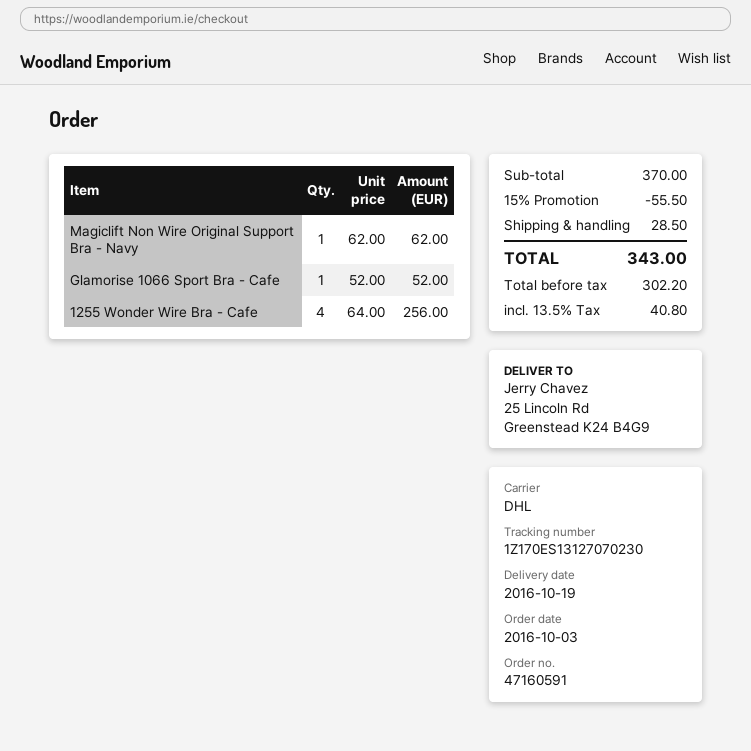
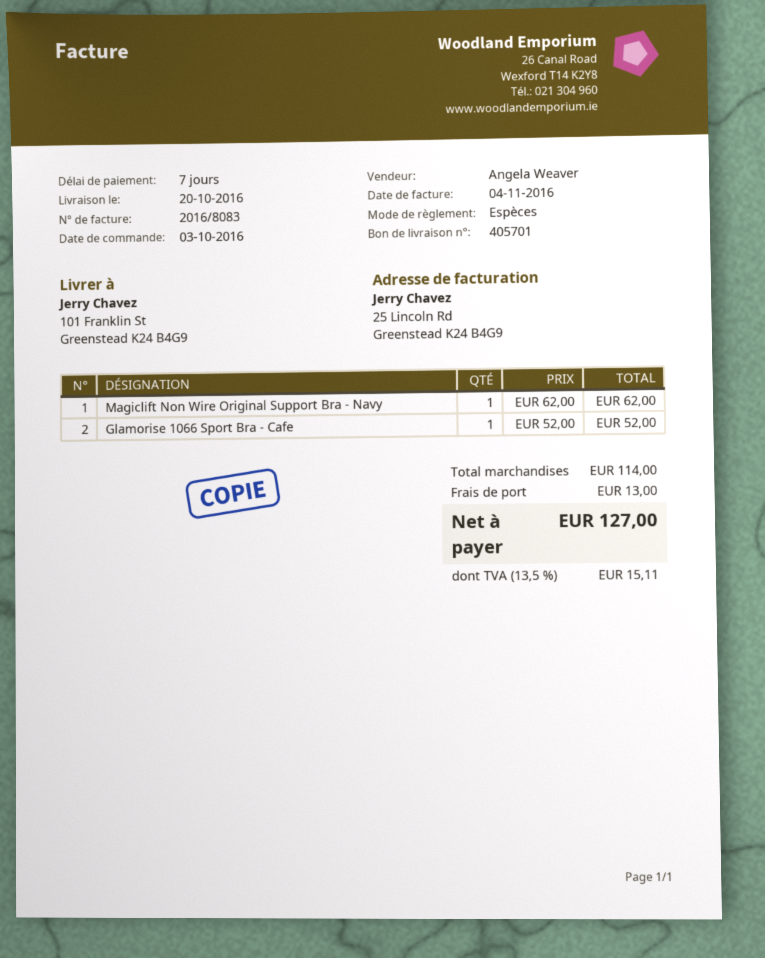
delivery date: 2016-10-19 -> 2016-10-20
ship to: 25 Lincoln Rd, Greenstead K24 B4G9 -> 101 Franklin St, Greenstead K24 B4G9
1255 Wonder Wire Bra - Cafe: 4 x 64.00 = 256.00 -> none
subtotal: 370.00 -> 114.00
discount: 15% = 55.50 -> none
shipping: 28.50 -> 13.00
tax: 13.5% = 40.80 -> 13.5% = 15.11
total: 343.00 -> 127.00

